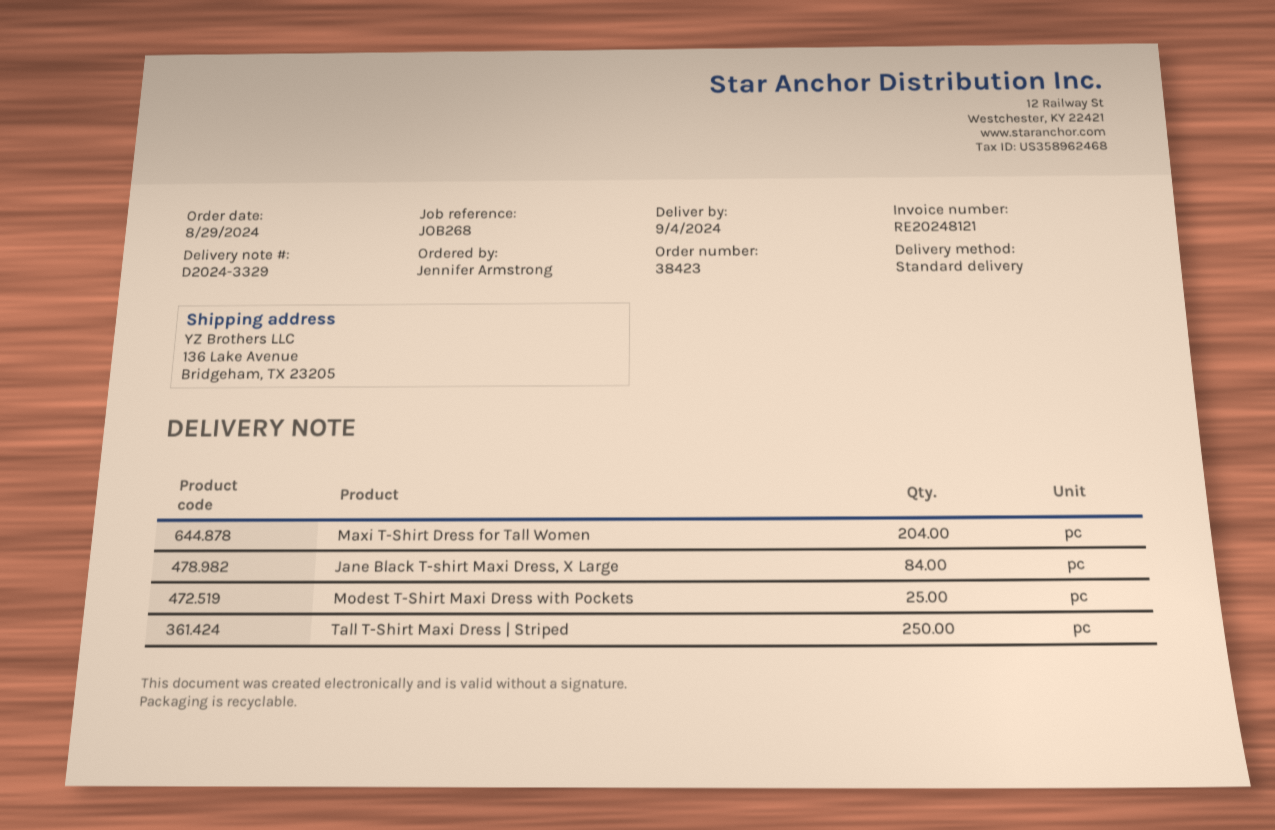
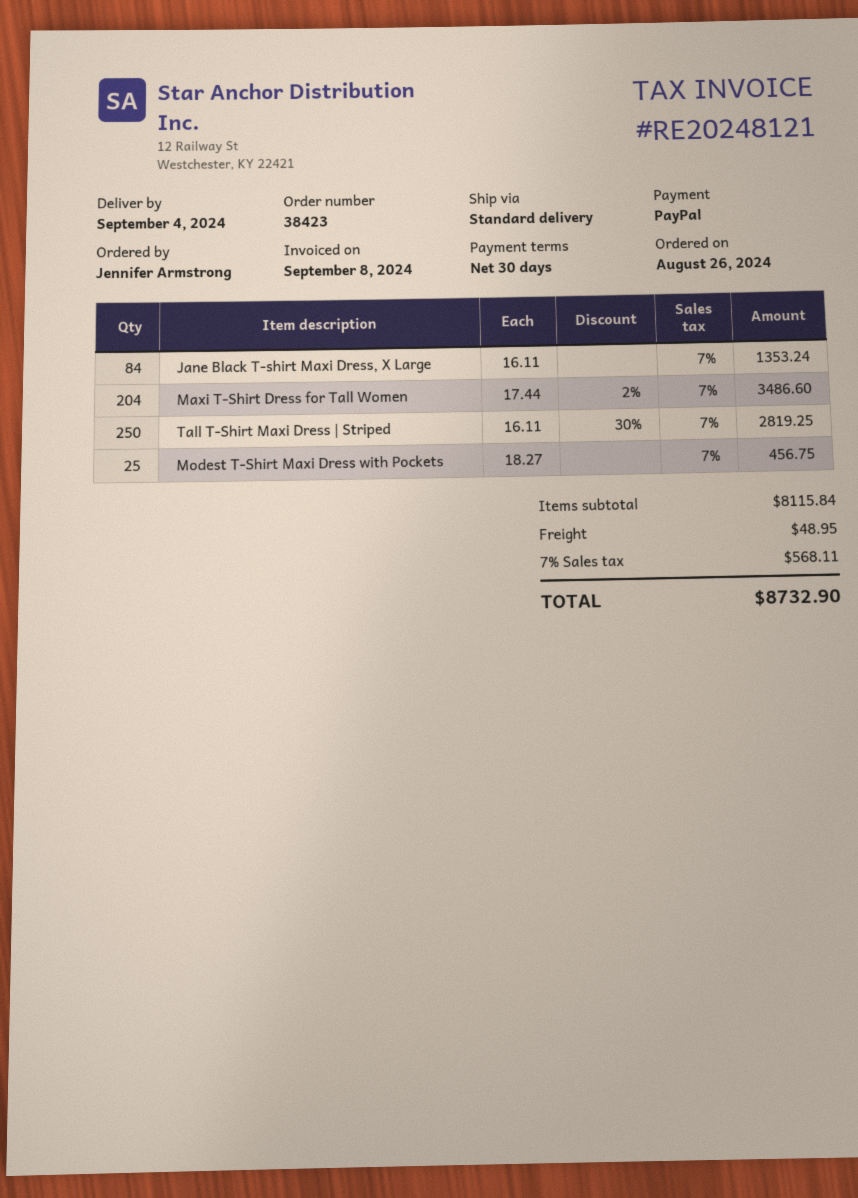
order date: 2024-08-29 -> 2024-08-26

